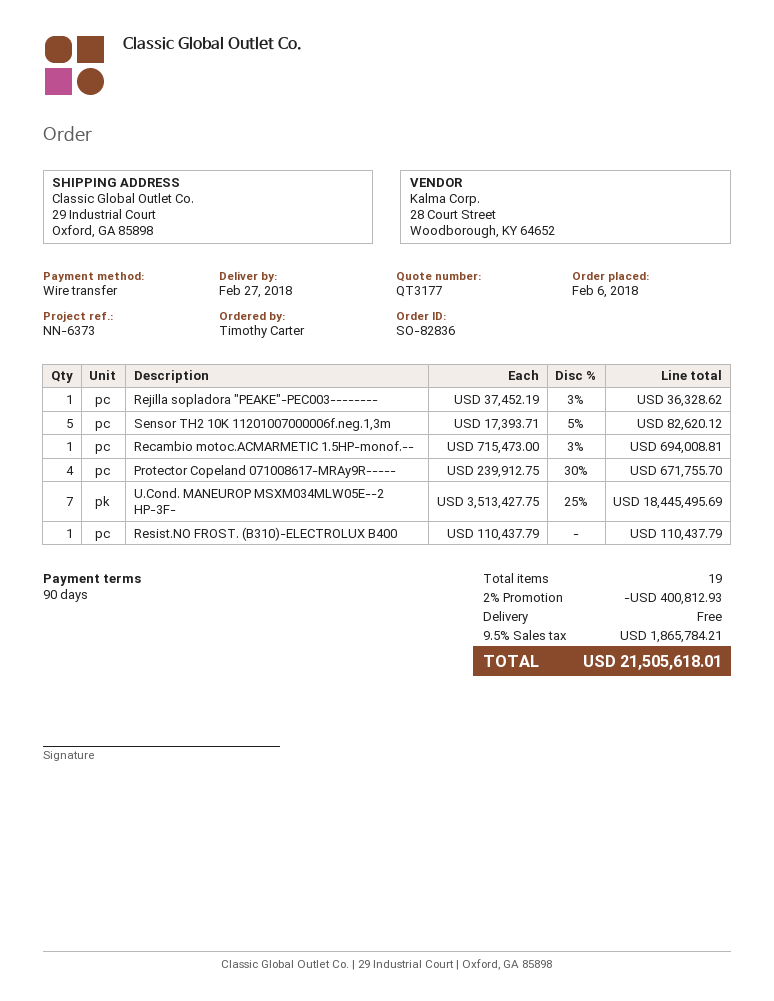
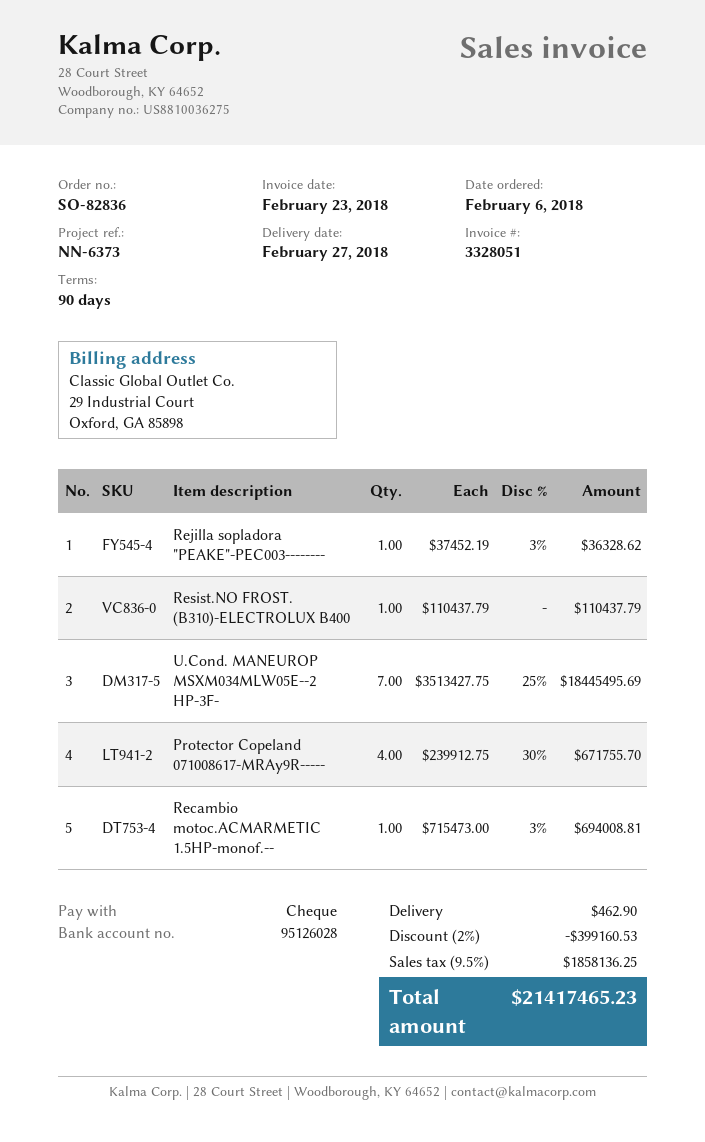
payment method: bank transfer -> cheque
Sensor TH2 10K 11201007000006f.neg.1,3m: 5 x 17393.71 - 5% = 82620.12 -> none
discount: 2% = 400812.93 -> 2% = 399160.53
shipping: 0.00 -> 462.90
tax: 9.5% = 1865784.21 -> 9.5% = 1858136.25
total: 21505618.01 -> 21417465.23

